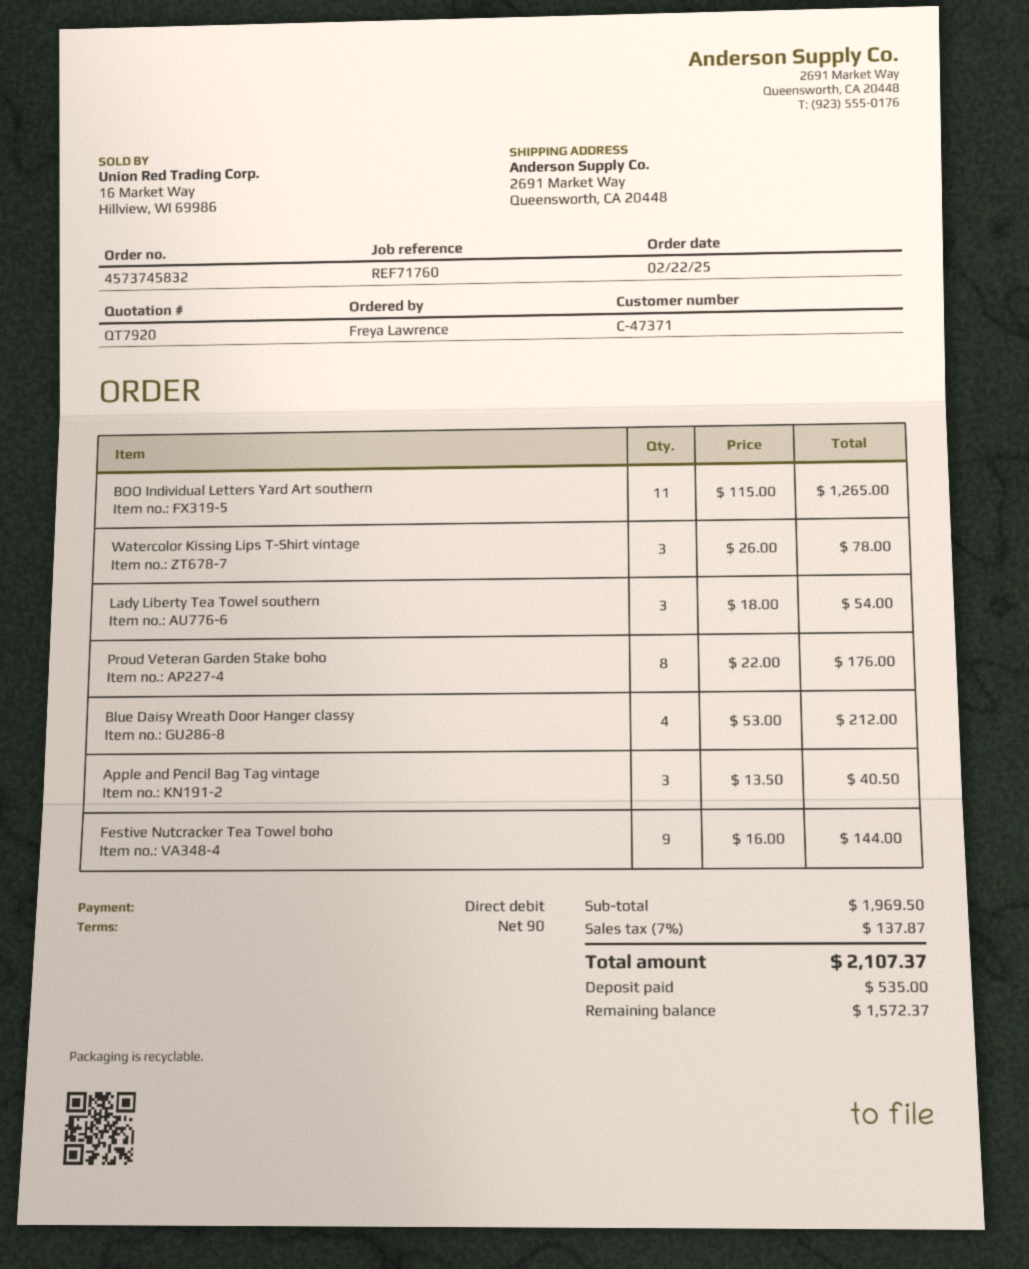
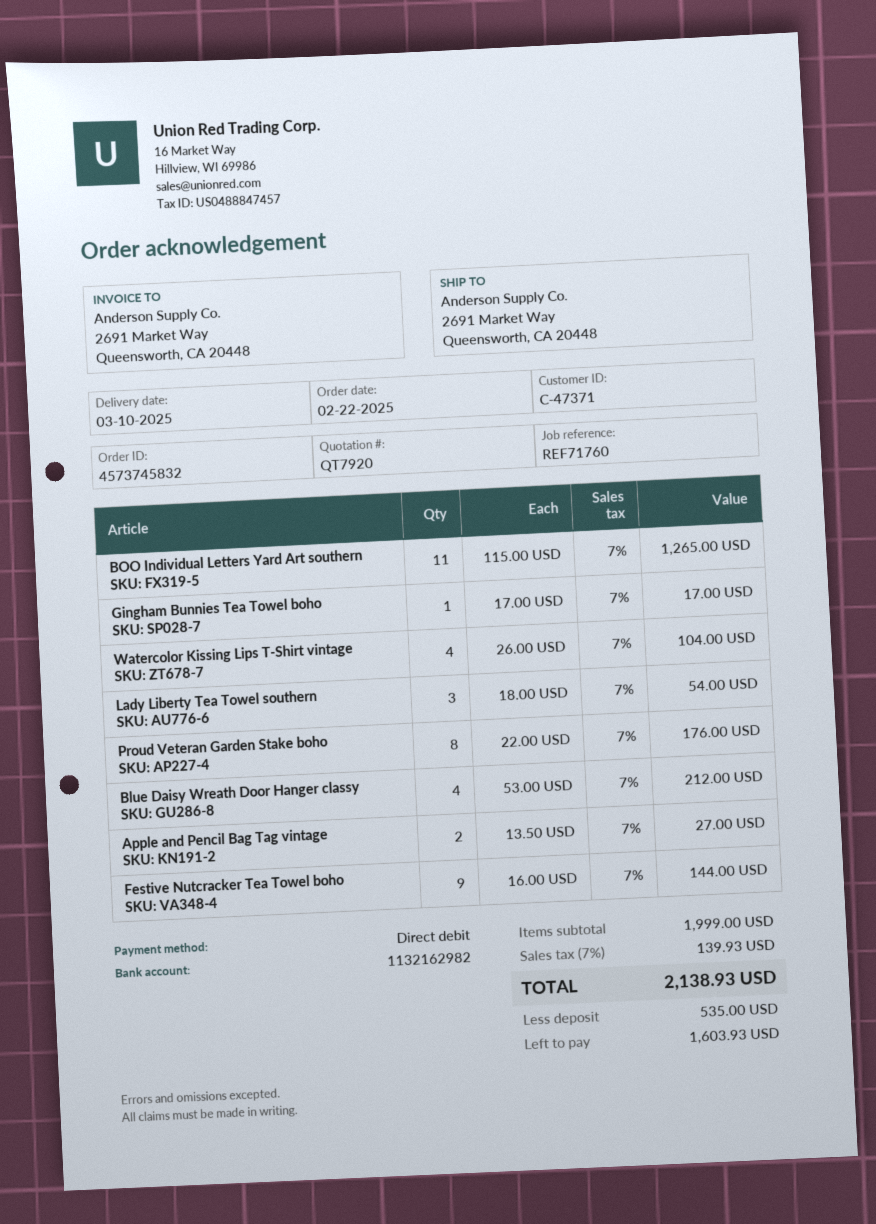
Watercolor Kissing Lips T-Shirt vintage: 3 x 26.00 = 78.00 -> 4 x 26.00 = 104.00
Apple and Pencil Bag Tag vintage: 3 x 13.50 = 40.50 -> 2 x 13.50 = 27.00
Gingham Bunnies Tea Towel boho: none -> 1 x 17.00 = 17.00
subtotal: 1969.50 -> 1999.00
tax: 7% = 137.87 -> 7% = 139.93
total: 2107.37 -> 2138.93
balance: 1572.37 -> 1603.93

